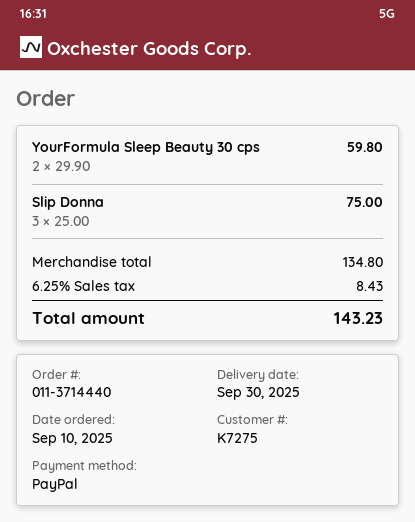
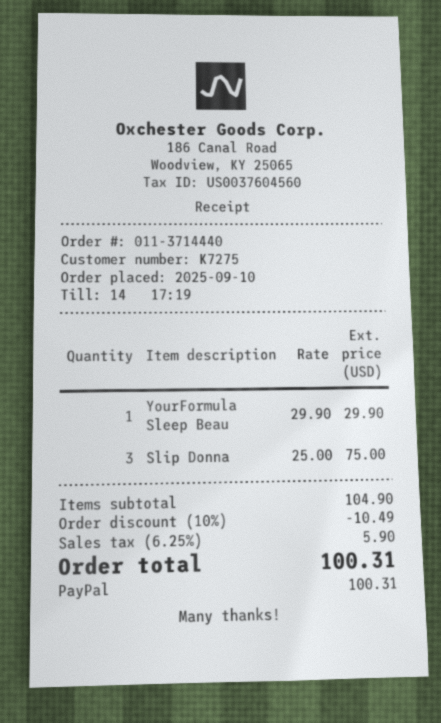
YourFormula Sleep Beauty 30 cps: 2 x 29.90 = 59.80 -> 1 x 29.90 = 29.90
subtotal: 134.80 -> 104.90
discount: none -> 10% = 10.49
tax: 6.25% = 8.43 -> 6.25% = 5.90
total: 143.23 -> 100.31

